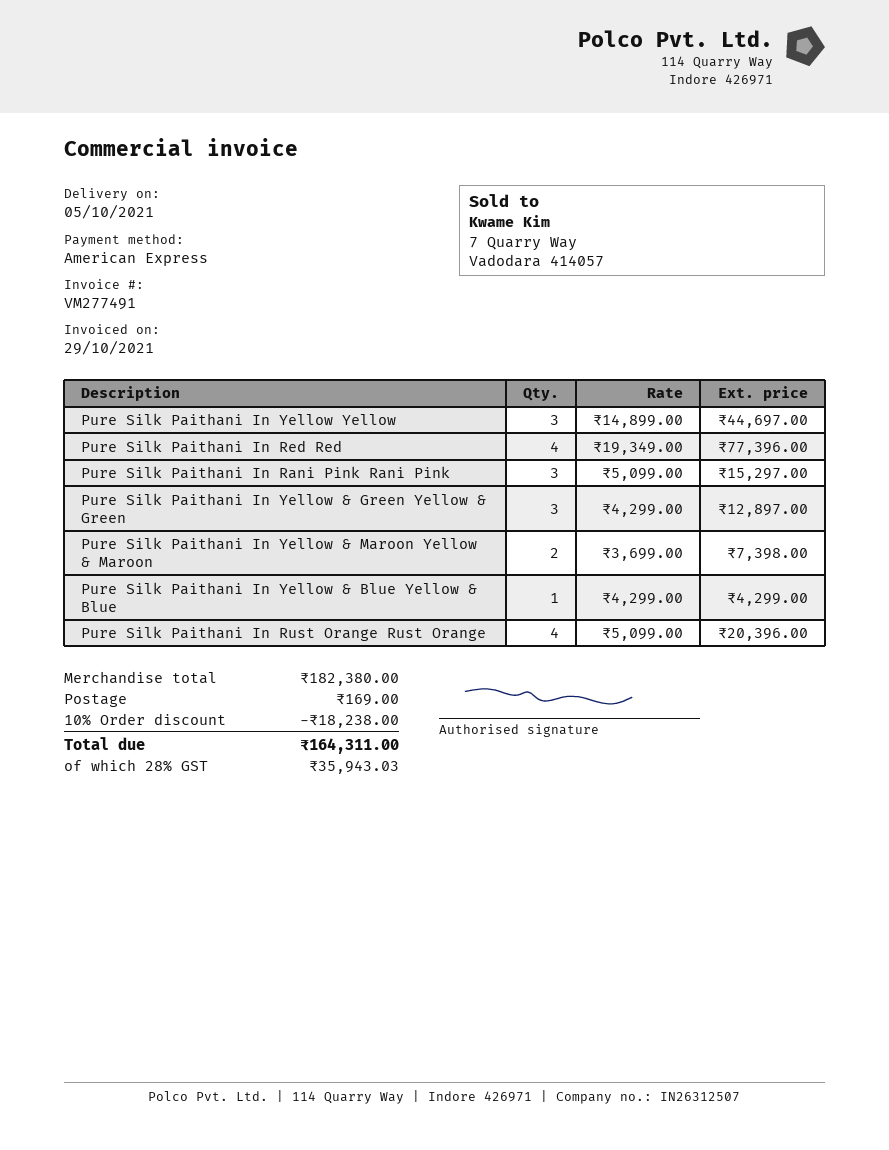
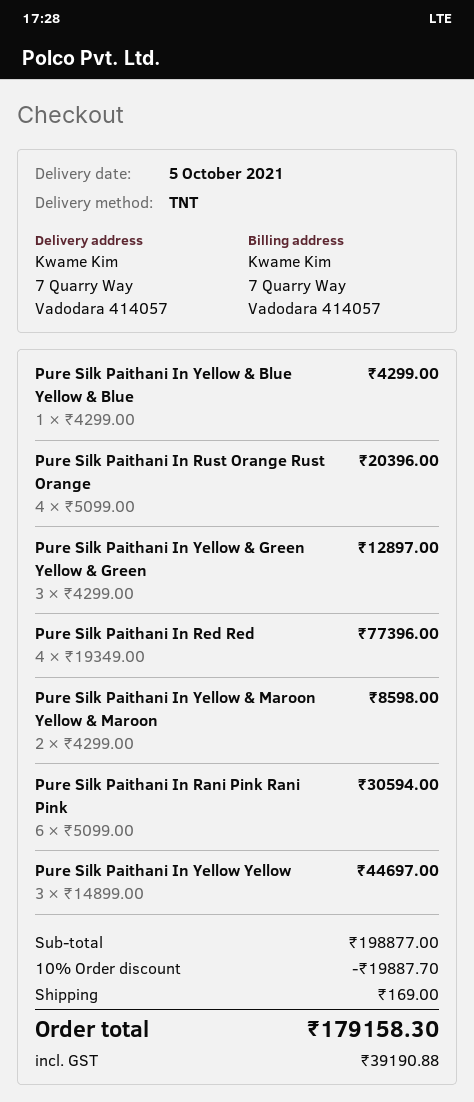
Pure Silk Paithani In Rani Pink Rani Pink: 3 x 5099.00 = 15297.00 -> 6 x 5099.00 = 30594.00
Pure Silk Paithani In Yellow & Maroon Yellow & Maroon: 2 x 3699.00 = 7398.00 -> 2 x 4299.00 = 8598.00
subtotal: 182380.00 -> 198877.00
discount: 10% = 18238.00 -> 10% = 19887.70
tax: 35943.03 -> 39190.88
total: 164311.00 -> 179158.30

